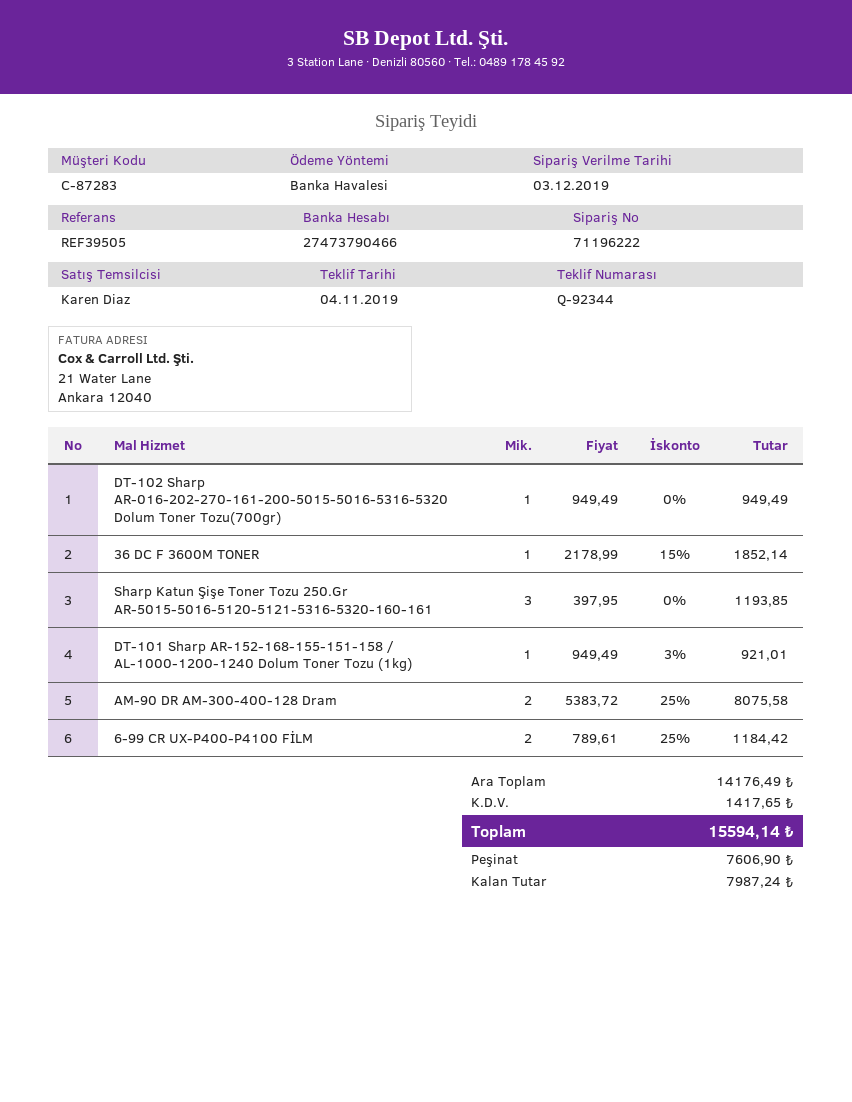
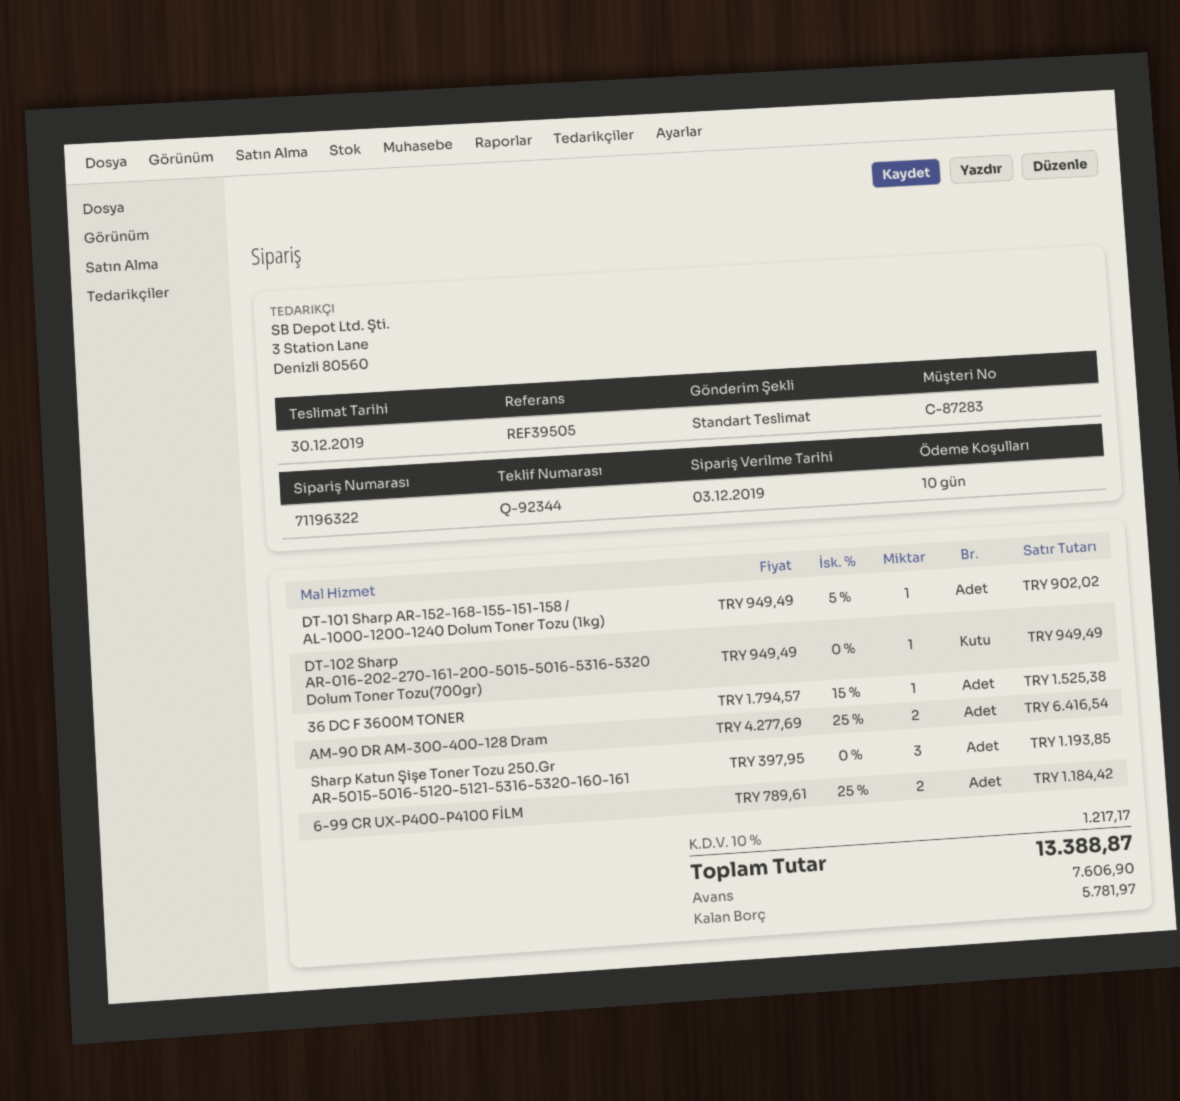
order number: 71196222 -> 71196322
36 DC F 3600M TONER: 1 x 2178.99 - 15% = 1852.14 -> 1 x 1794.57 - 15% = 1525.38
DT-101 Sharp AR-152-168-155-151-158 / AL-1000-1200-1240 Dolum Toner Tozu (1kg): 1 x 949.49 - 3% = 921.01 -> 1 x 949.49 - 5% = 902.02
AM-90 DR AM-300-400-128 Dram: 2 x 5383.72 - 25% = 8075.58 -> 2 x 4277.69 - 25% = 6416.54
tax: 1417.65 -> 1217.17
total: 15594.14 -> 13388.87
balance: 7987.24 -> 5781.97

